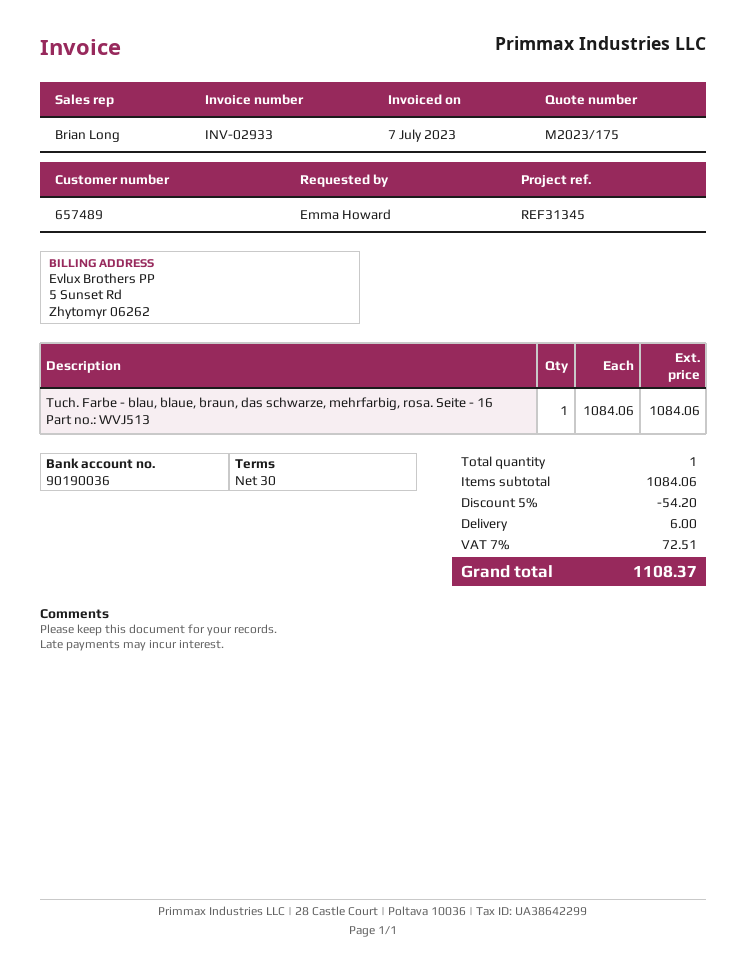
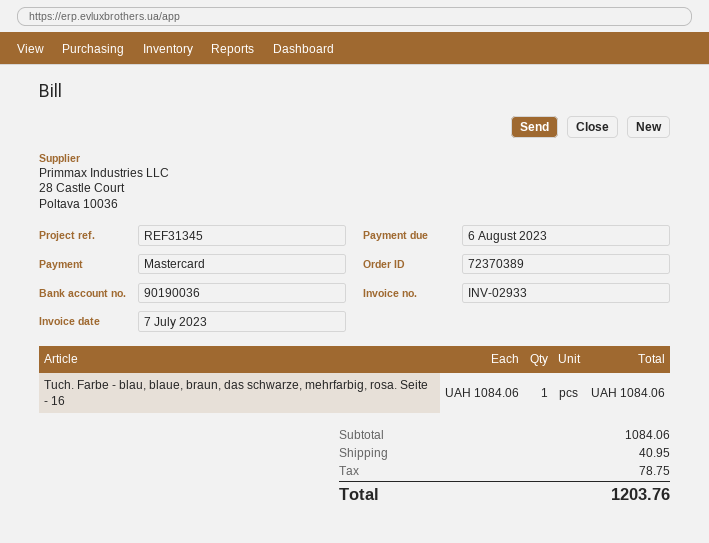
discount: 5% = 54.20 -> none
shipping: 6.00 -> 40.95
tax: 72.51 -> 78.75
total: 1108.37 -> 1203.76

